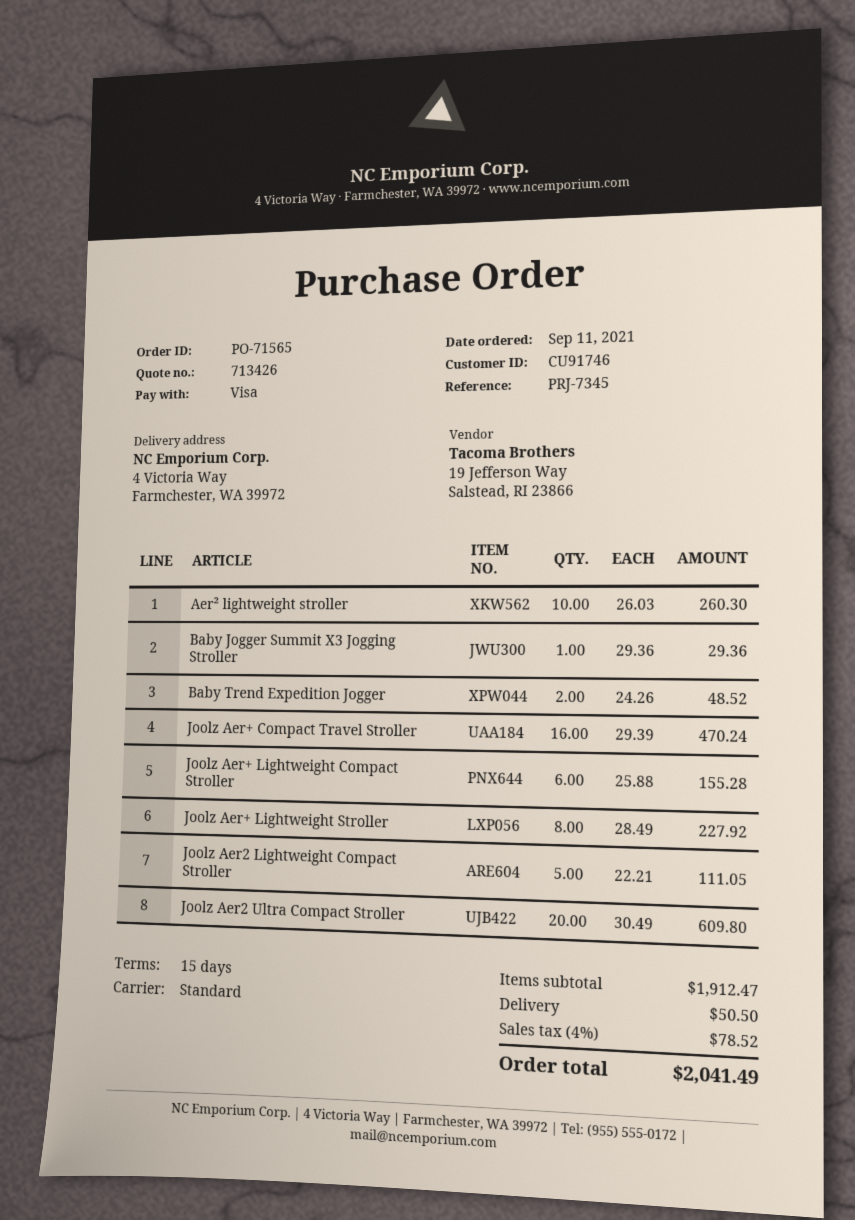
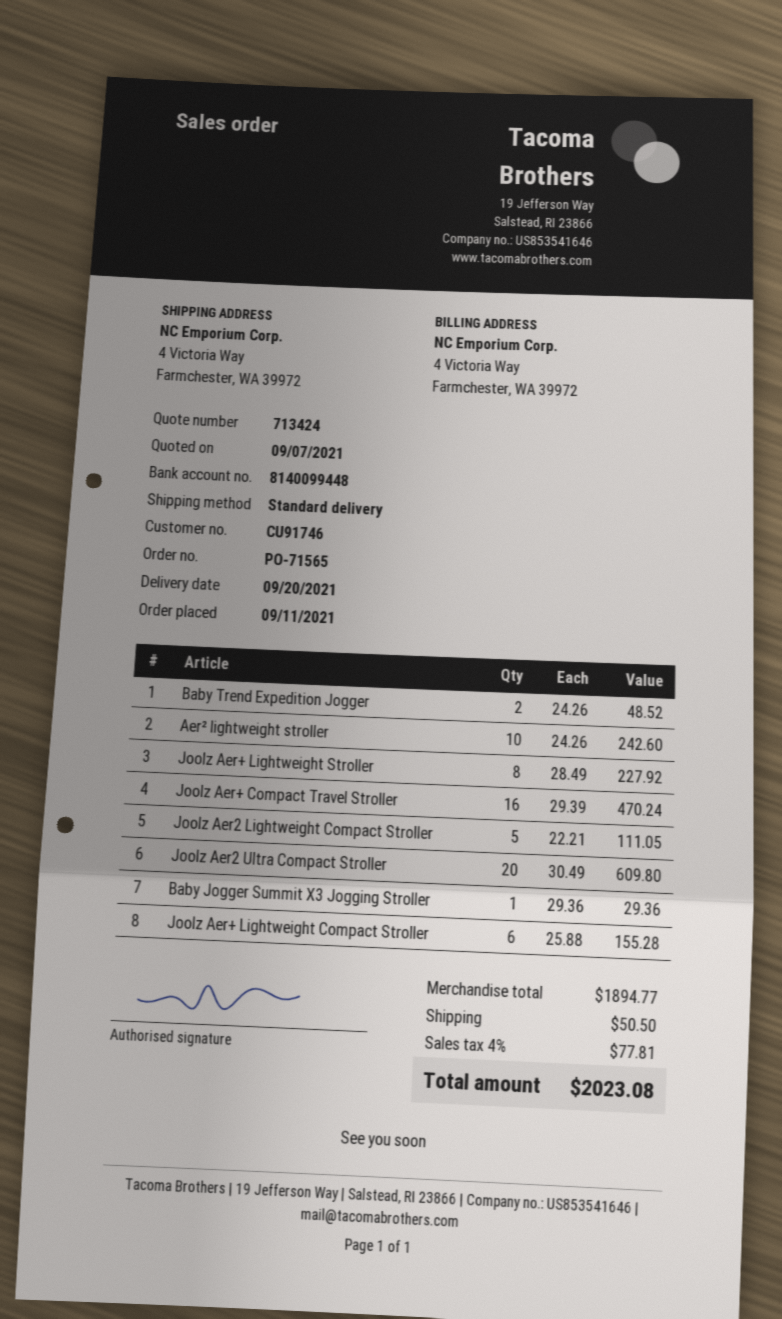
quote number: 713426 -> 713424
Aer² lightweight stroller: 10 x 26.03 = 260.30 -> 10 x 24.26 = 242.60
subtotal: 1912.47 -> 1894.77
tax: 4% = 78.52 -> 4% = 77.81
total: 2041.49 -> 2023.08

